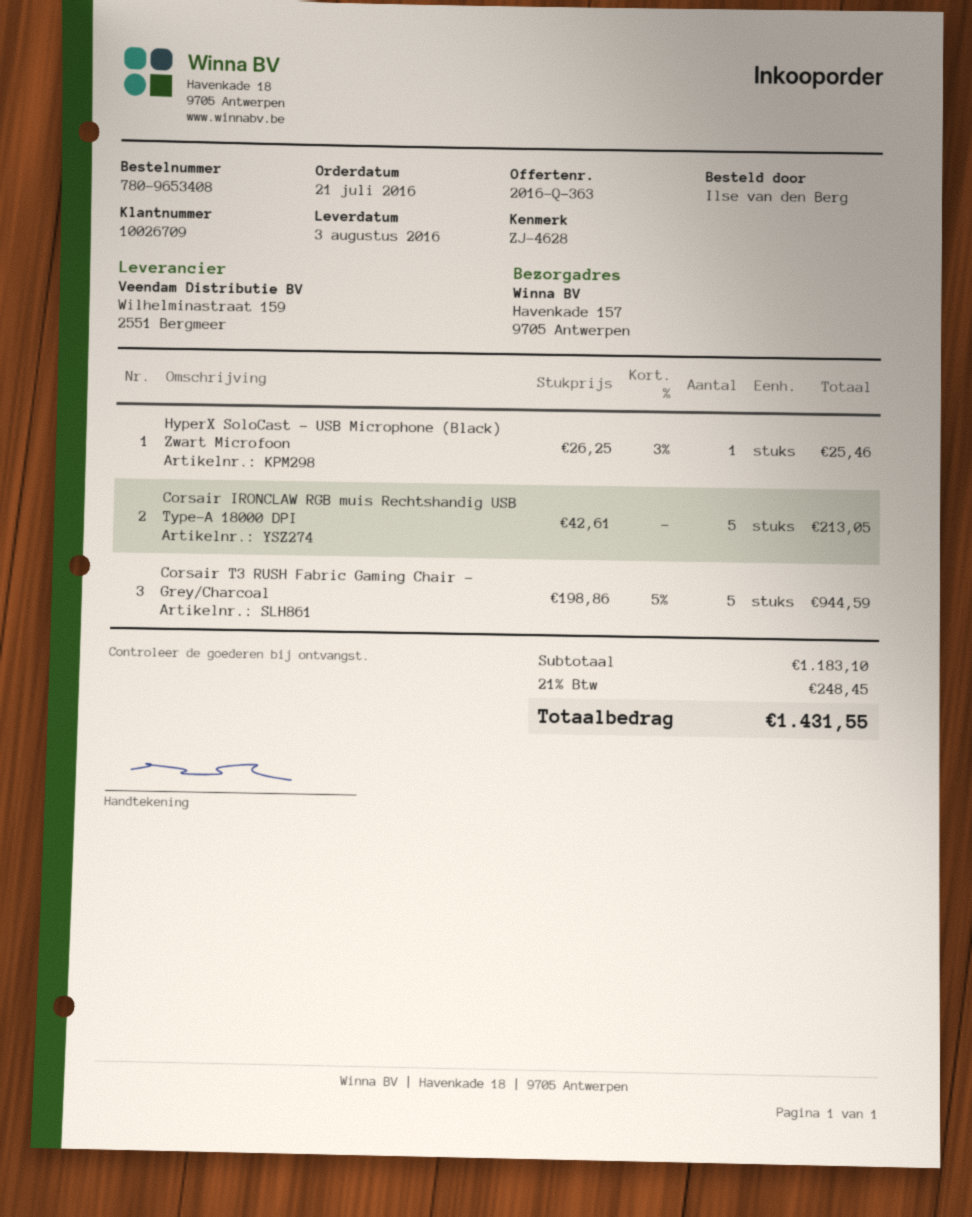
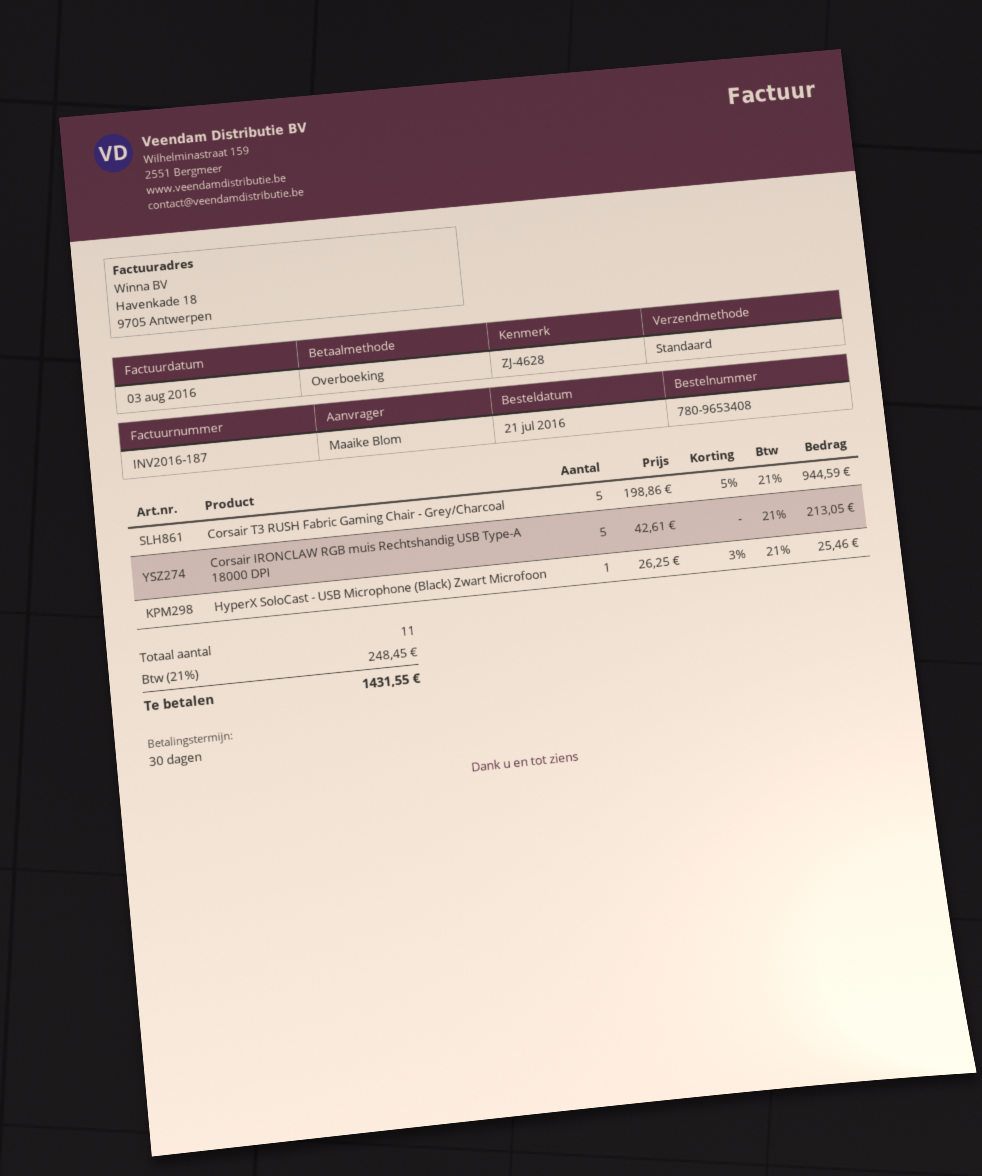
ordered by: Ilse van den Berg -> Maaike Blom

